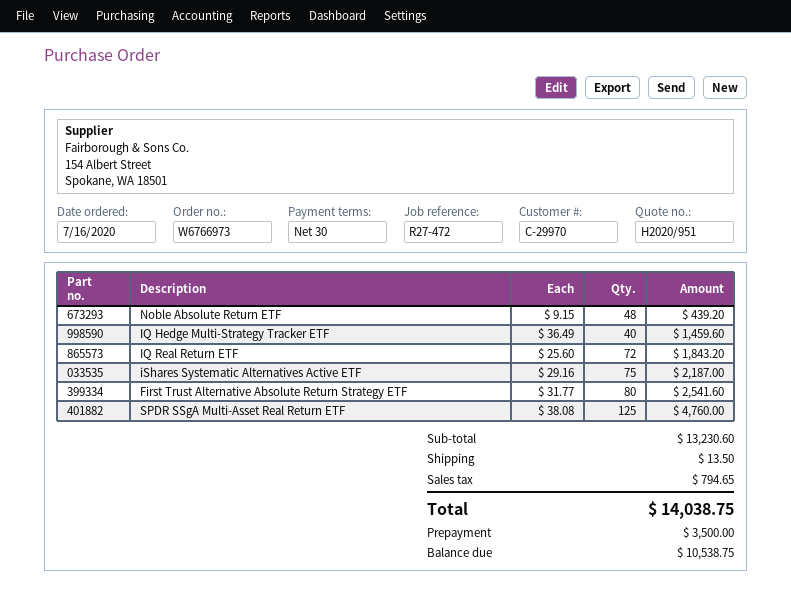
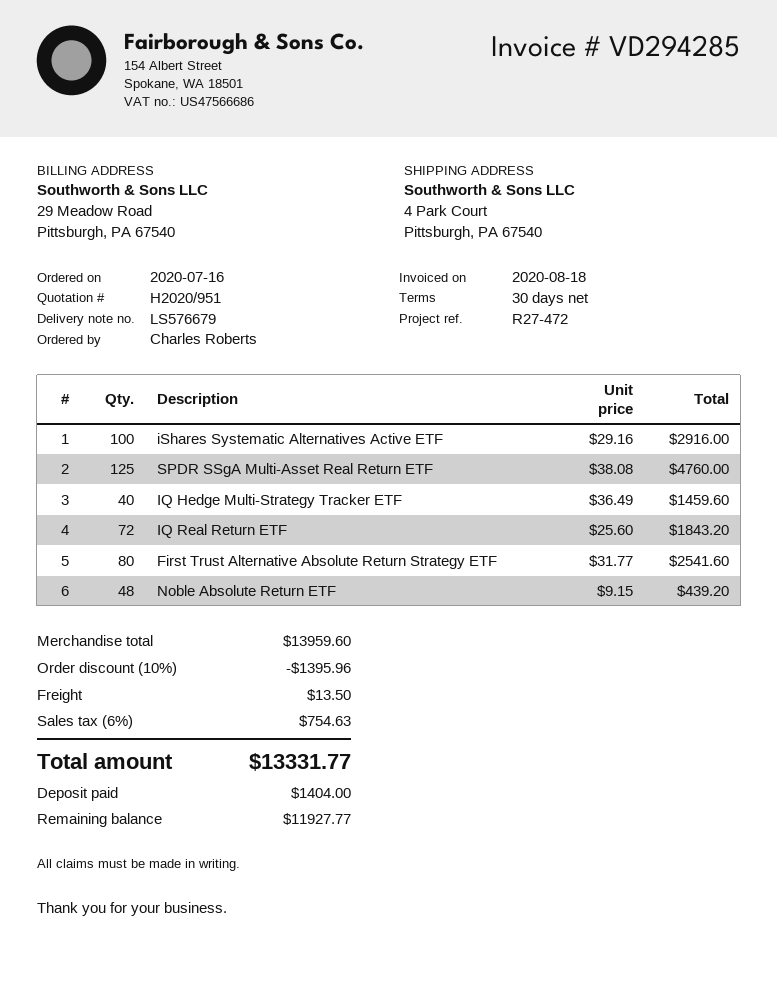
iShares Systematic Alternatives Active ETF: 75 x 29.16 = 2187.00 -> 100 x 29.16 = 2916.00
subtotal: 13230.60 -> 13959.60
discount: none -> 10% = 1395.96
tax: 794.65 -> 754.63
total: 14038.75 -> 13331.77
deposit: 3500.00 -> 1404.00
balance: 10538.75 -> 11927.77

